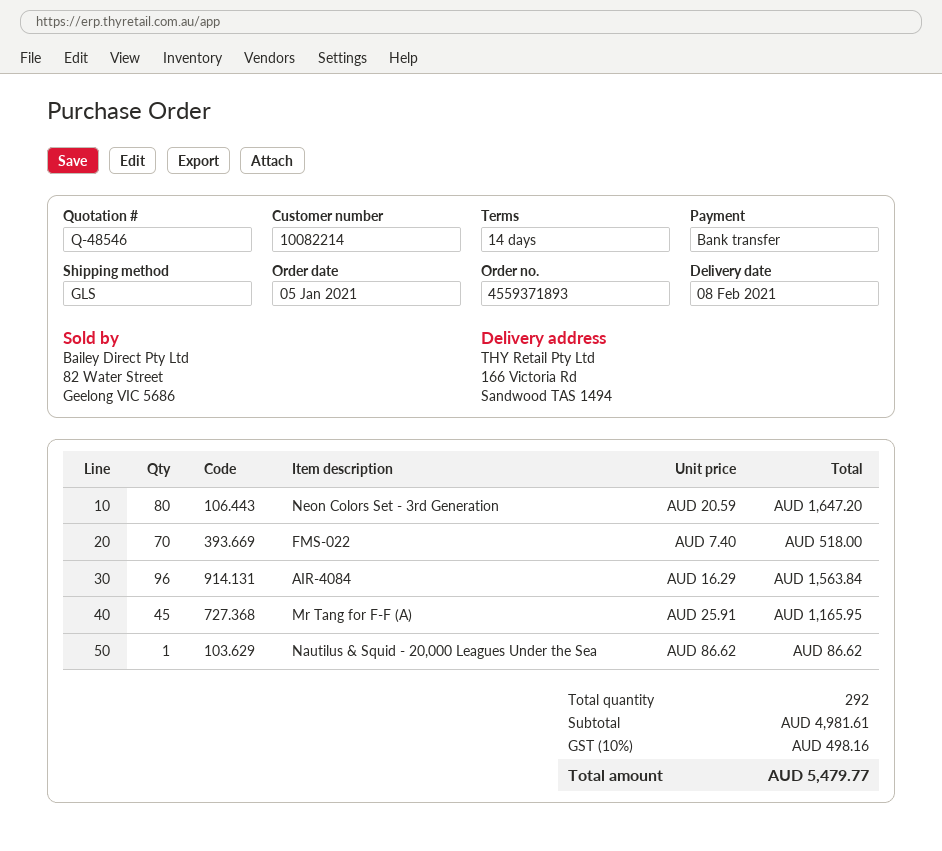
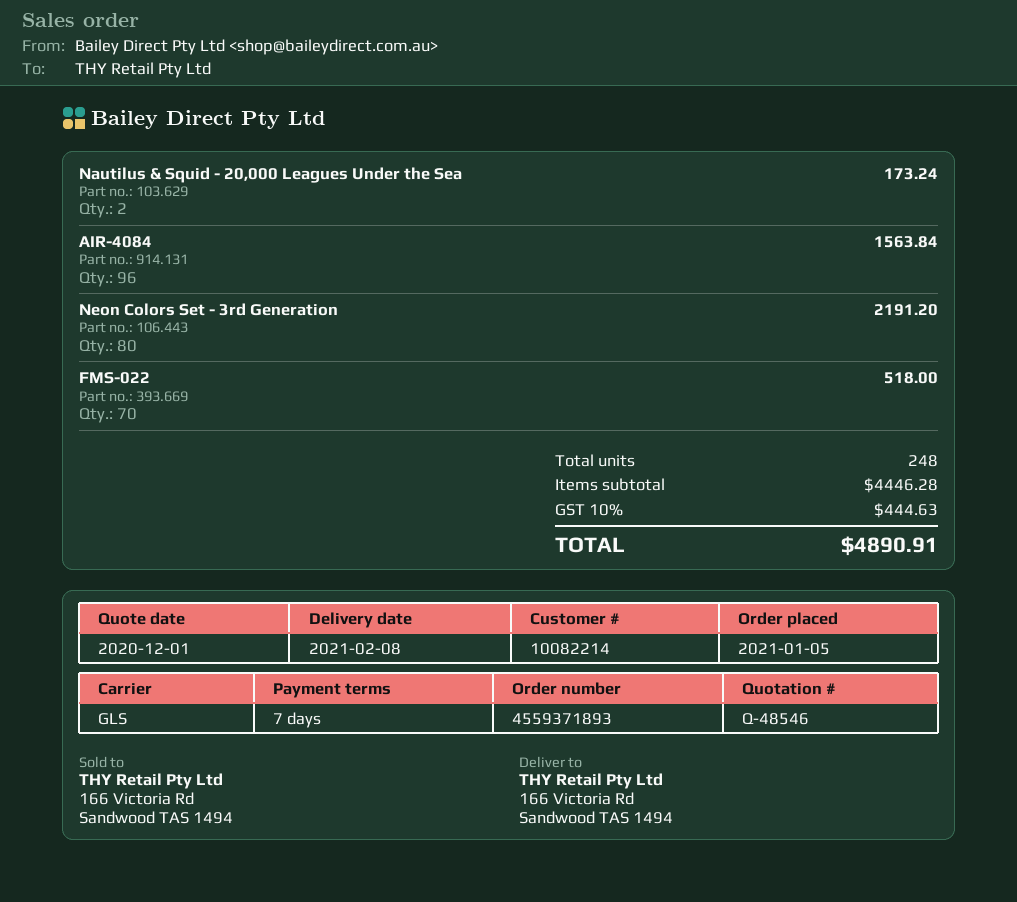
payment terms: 14 days -> 7 days
Neon Colors Set - 3rd Generation: 80 for 1647.20 -> 80 for 2191.20
Mr Tang for F-F (A): 45 for 1165.95 -> none
Nautilus & Squid - 20,000 Leagues Under the Sea: 1 for 86.62 -> 2 for 173.24
total quantity: 292 -> 248
subtotal: 4981.61 -> 4446.28
tax: 10% = 498.16 -> 10% = 444.63
total: 5479.77 -> 4890.91

